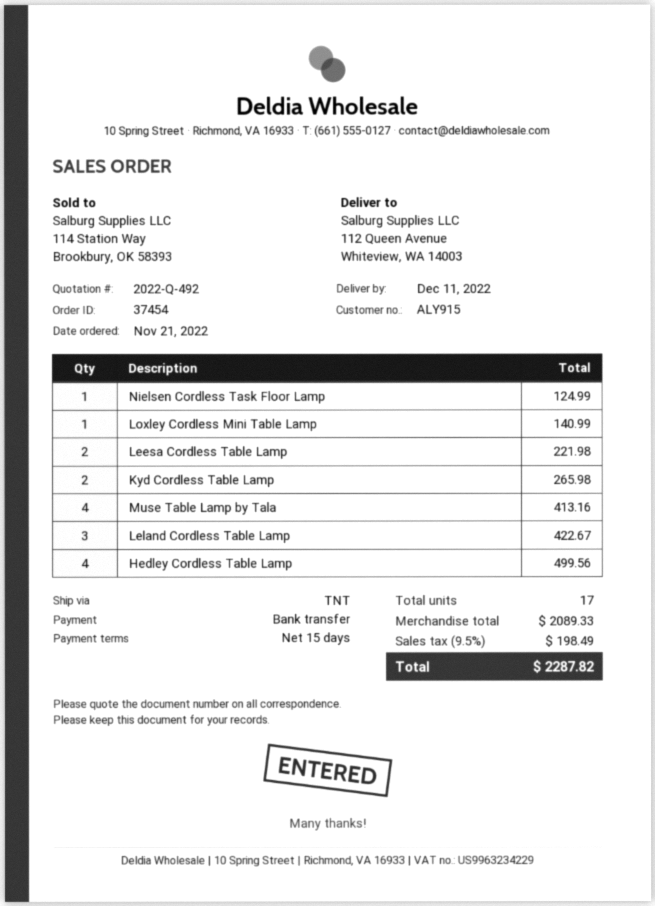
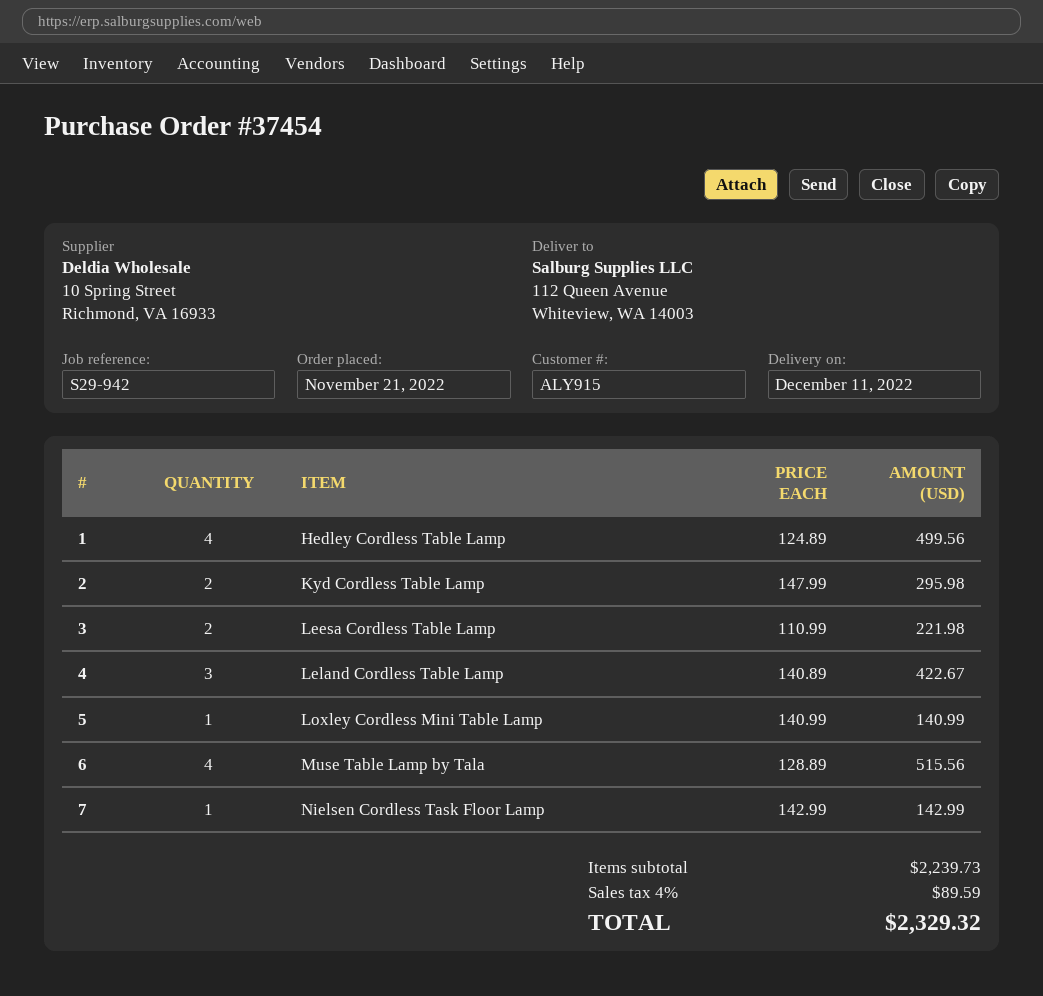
Nielsen Cordless Task Floor Lamp: 1 for 124.99 -> 1 for 142.99
Kyd Cordless Table Lamp: 2 for 265.98 -> 2 for 295.98
Muse Table Lamp by Tala: 4 for 413.16 -> 4 for 515.56
subtotal: 2089.33 -> 2239.73
tax: 9.5% = 198.49 -> 4% = 89.59
total: 2287.82 -> 2329.32

